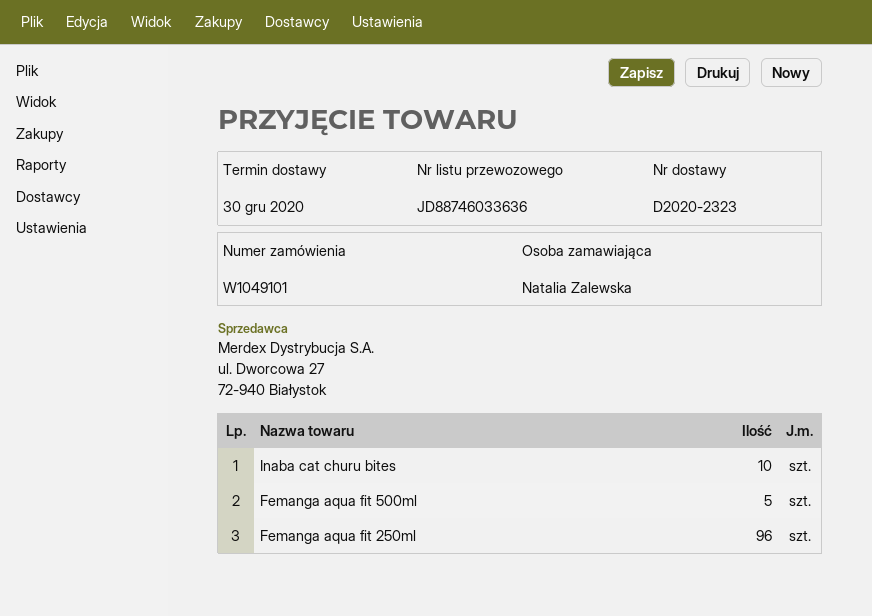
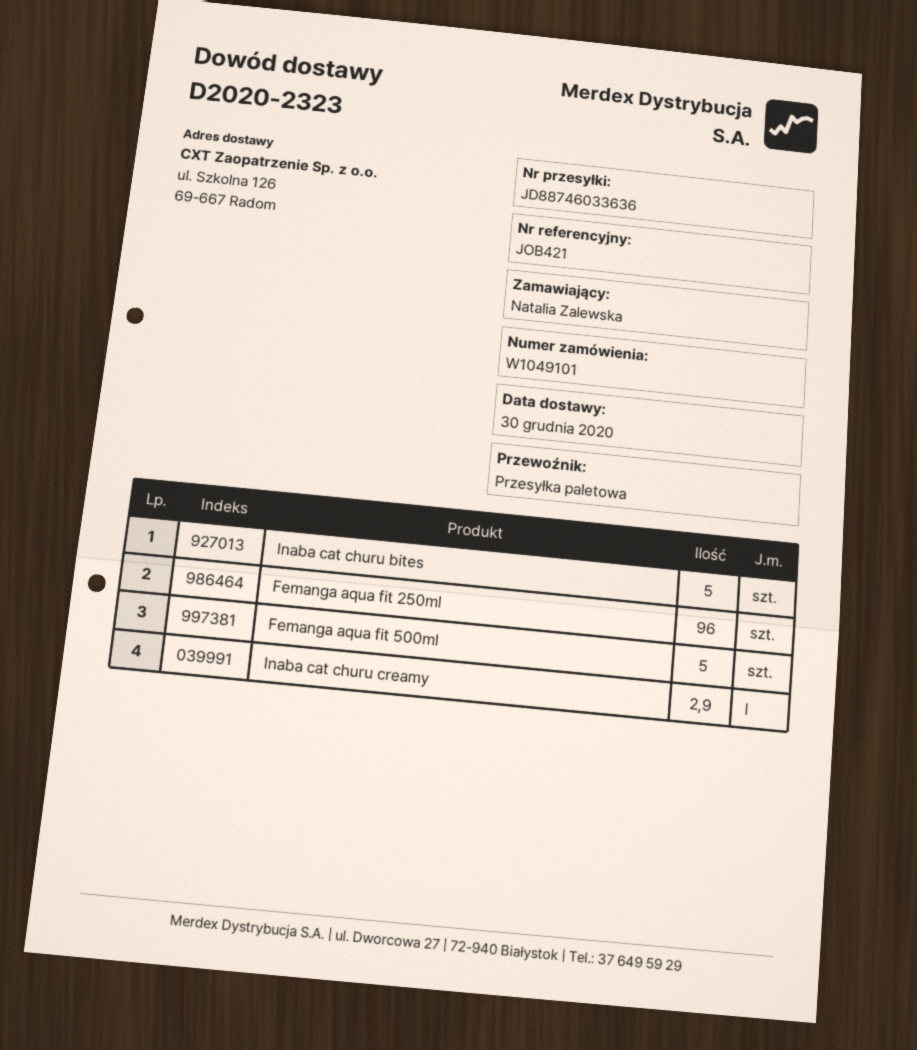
Inaba cat churu bites: 10 -> 5
Inaba cat churu creamy: none -> 2.9

